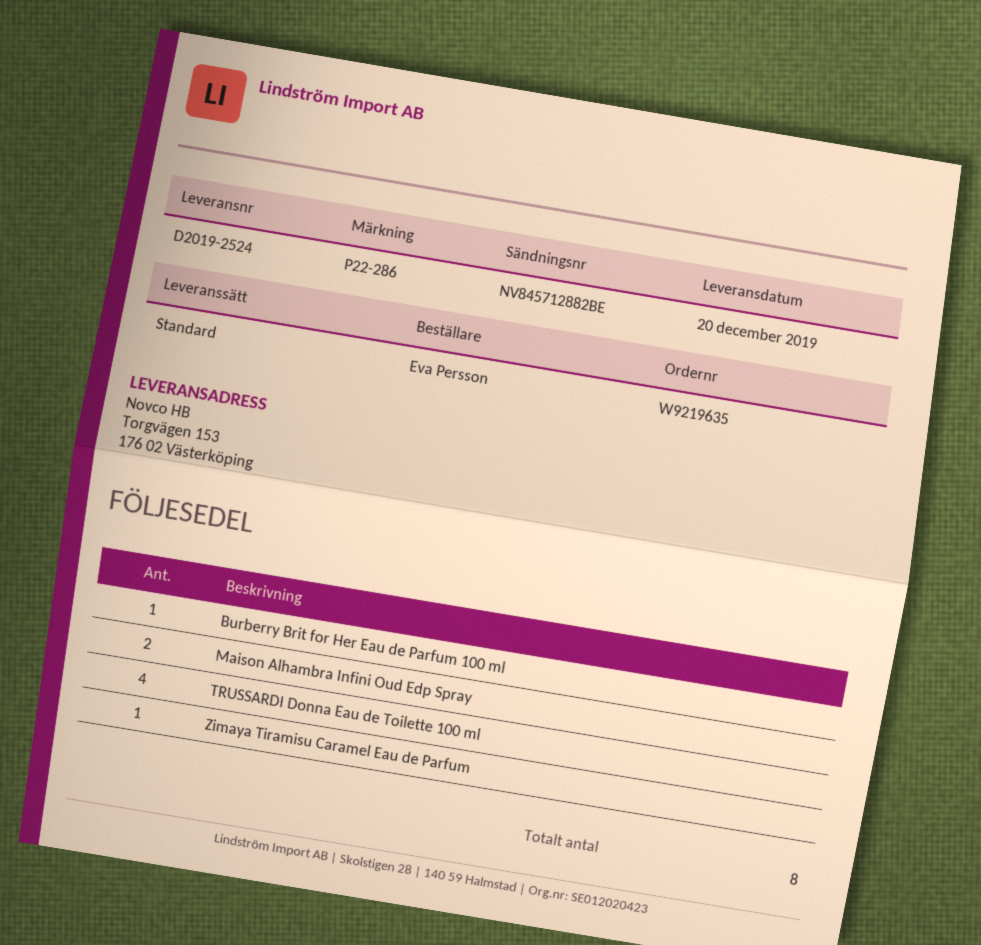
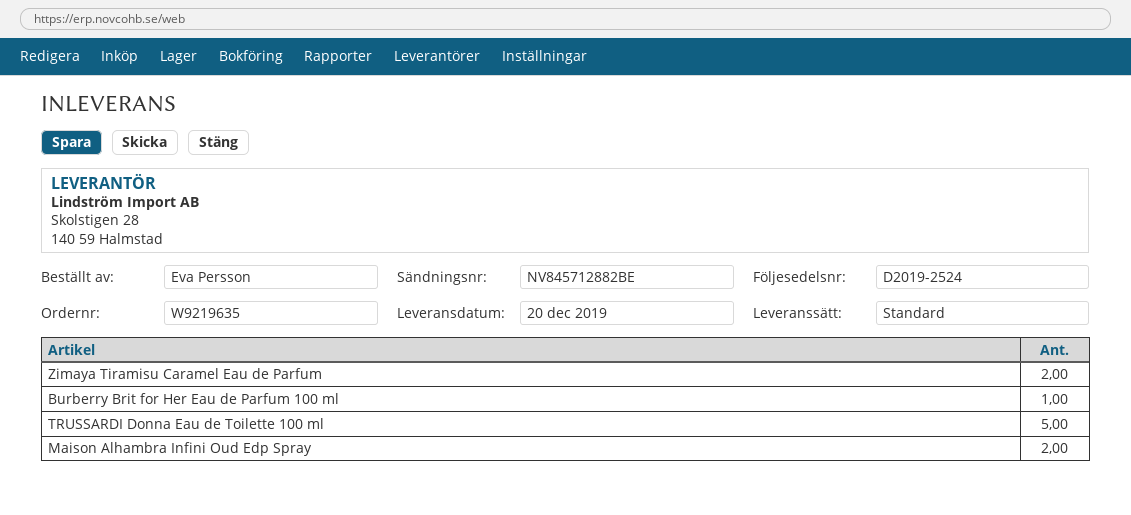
TRUSSARDI Donna Eau de Toilette 100 ml: 4 -> 5
Zimaya Tiramisu Caramel Eau de Parfum: 1 -> 2

